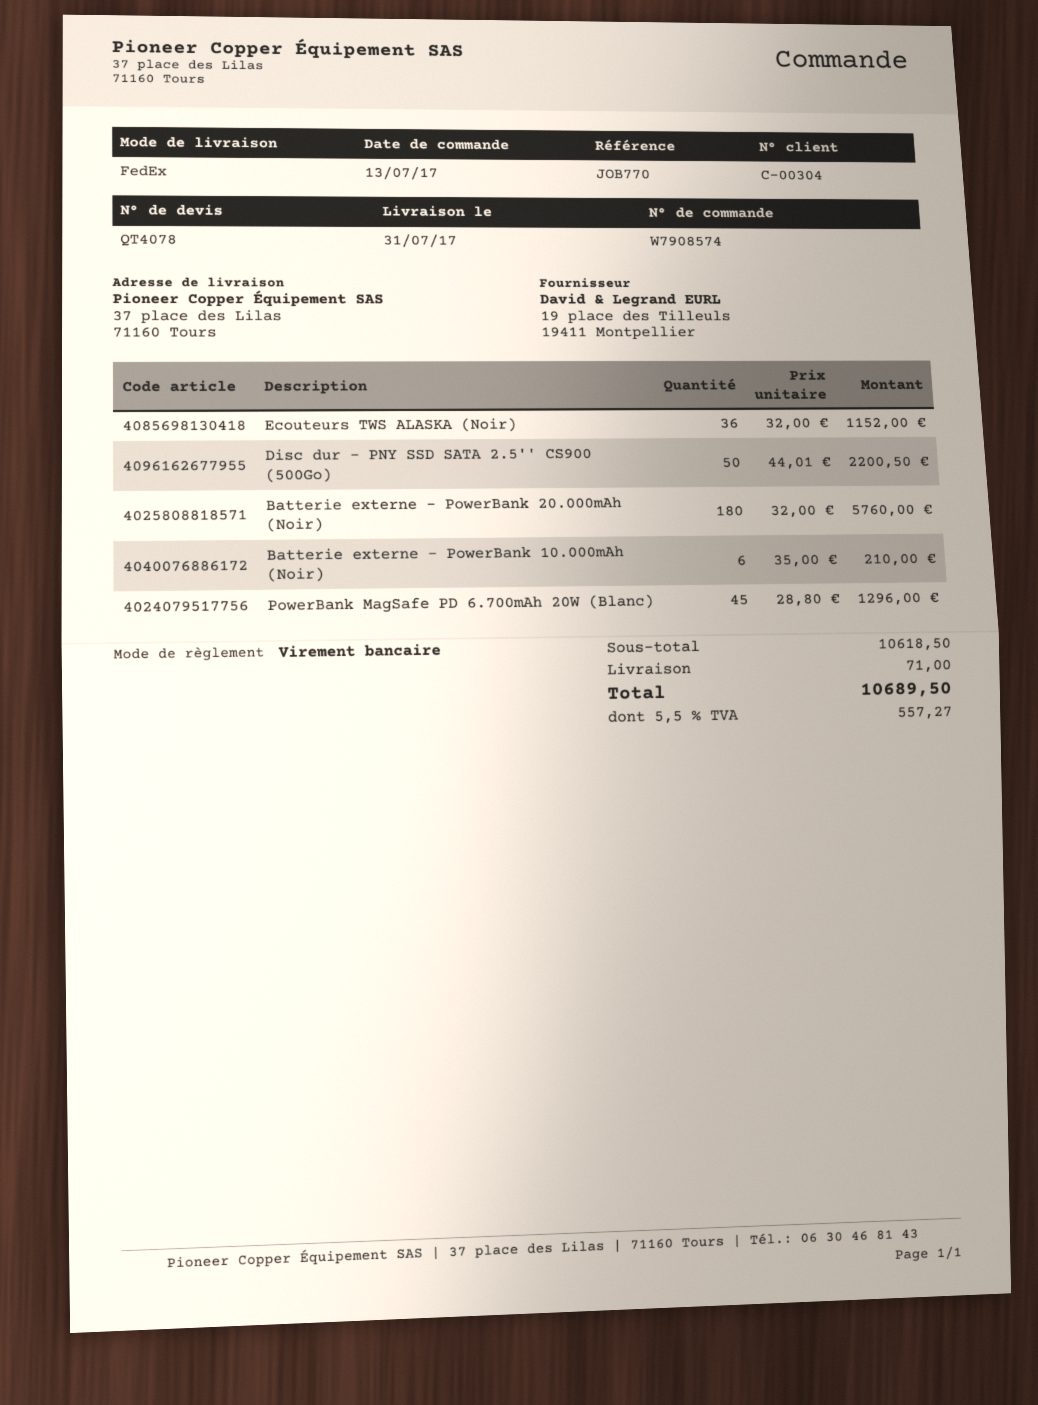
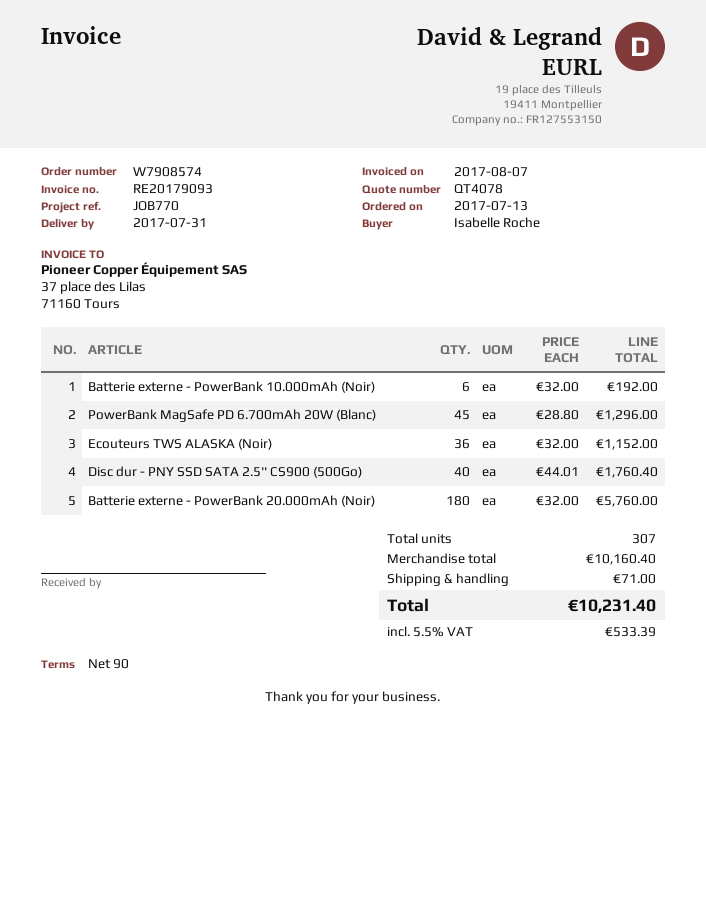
Disc dur - PNY SSD SATA 2.5'' CS900 (500Go): 50 x 44.01 = 2200.50 -> 40 x 44.01 = 1760.40
Batterie externe - PowerBank 10.000mAh (Noir): 6 x 35.00 = 210.00 -> 6 x 32.00 = 192.00
subtotal: 10618.50 -> 10160.40
tax: 5.5% = 557.27 -> 5.5% = 533.39
total: 10689.50 -> 10231.40

